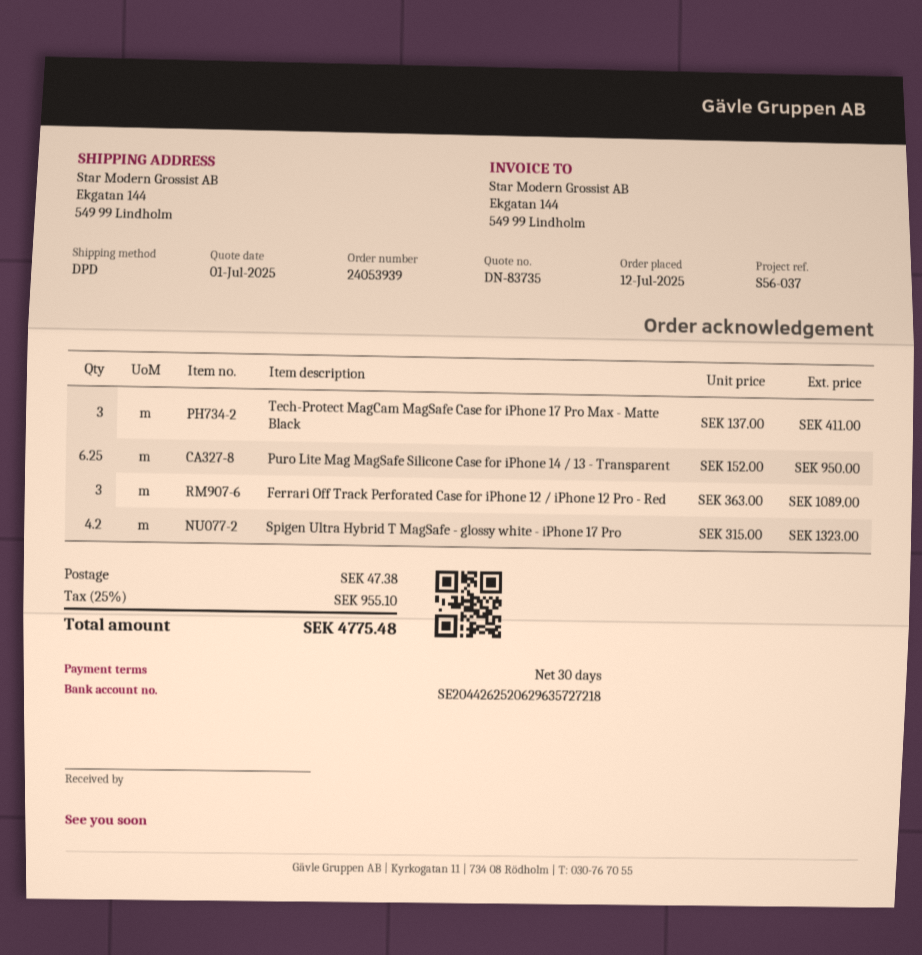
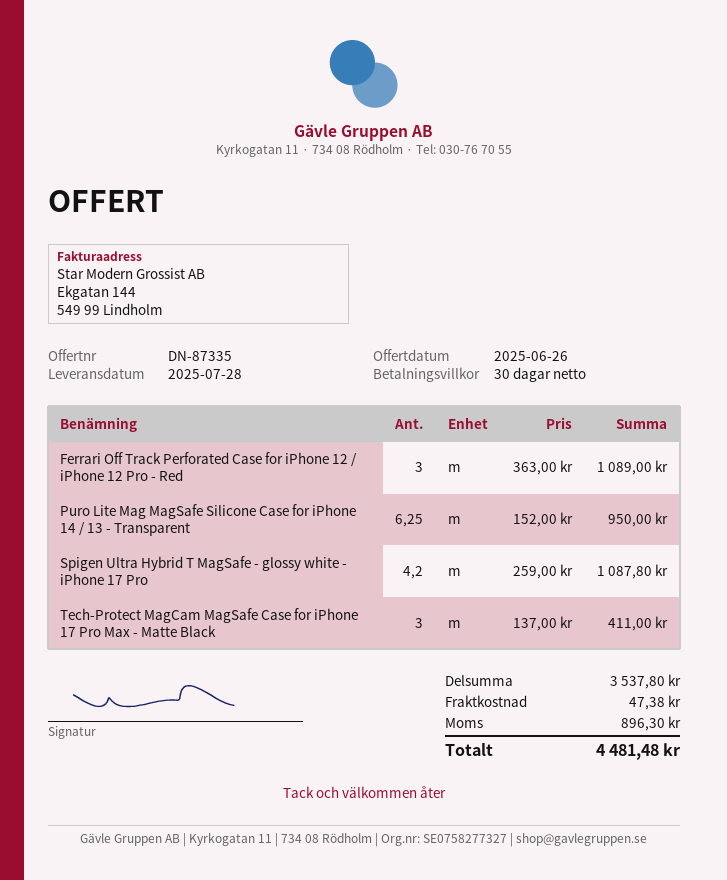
quote number: DN-83735 -> DN-87335
quote date: 2025-07-01 -> 2025-06-26
Spigen Ultra Hybrid T MagSafe - glossy white - iPhone 17 Pro: 4.2 x 315.00 = 1323.00 -> 4.2 x 259.00 = 1087.80
tax: 955.10 -> 896.30
total: 4775.48 -> 4481.48

